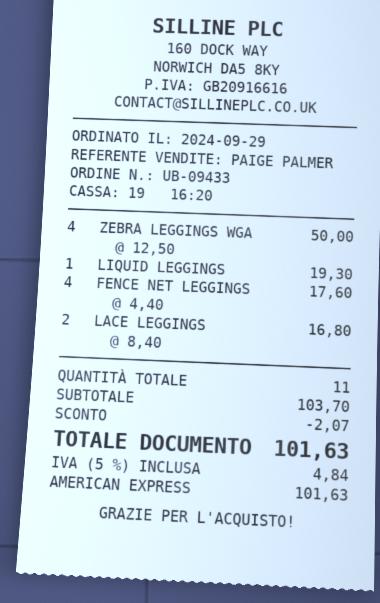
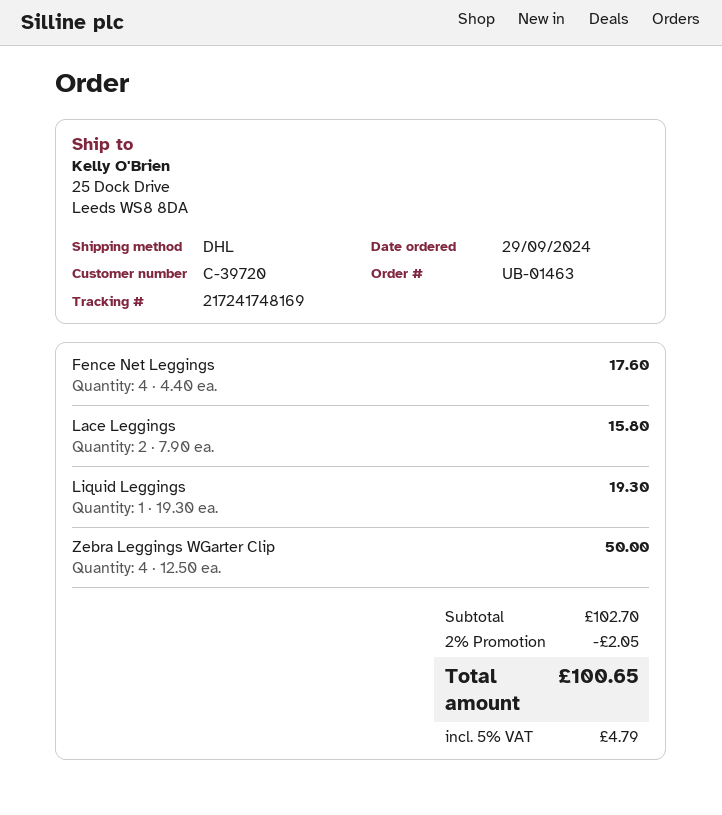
order number: UB-09433 -> UB-01463
LACE LEGGINGS: 2 x 8.40 = 16.80 -> 2 x 7.90 = 15.80
subtotal: 103.70 -> 102.70
discount: 2.07 -> 2.05
tax: 5% = 4.84 -> 5% = 4.79
total: 101.63 -> 100.65

